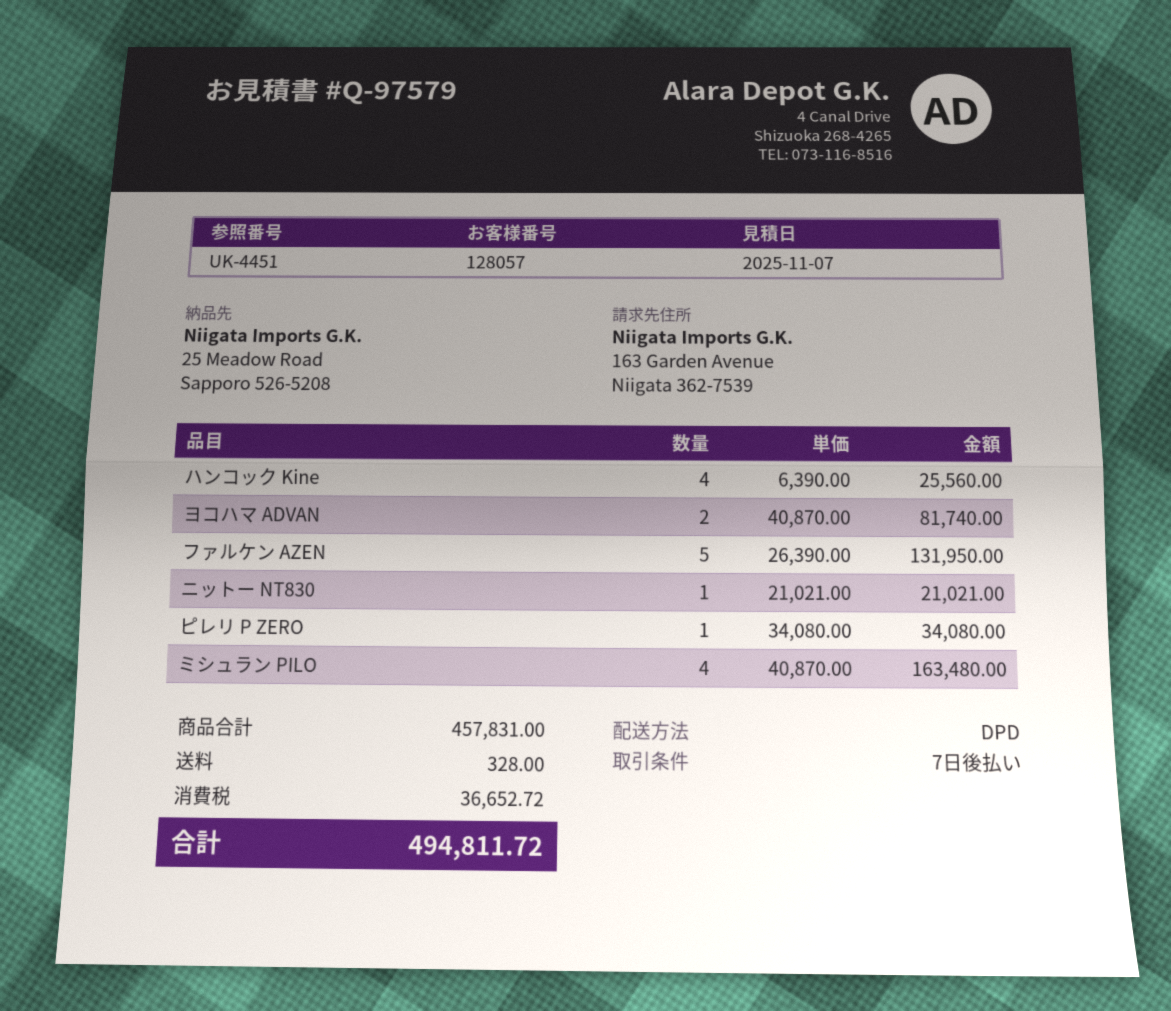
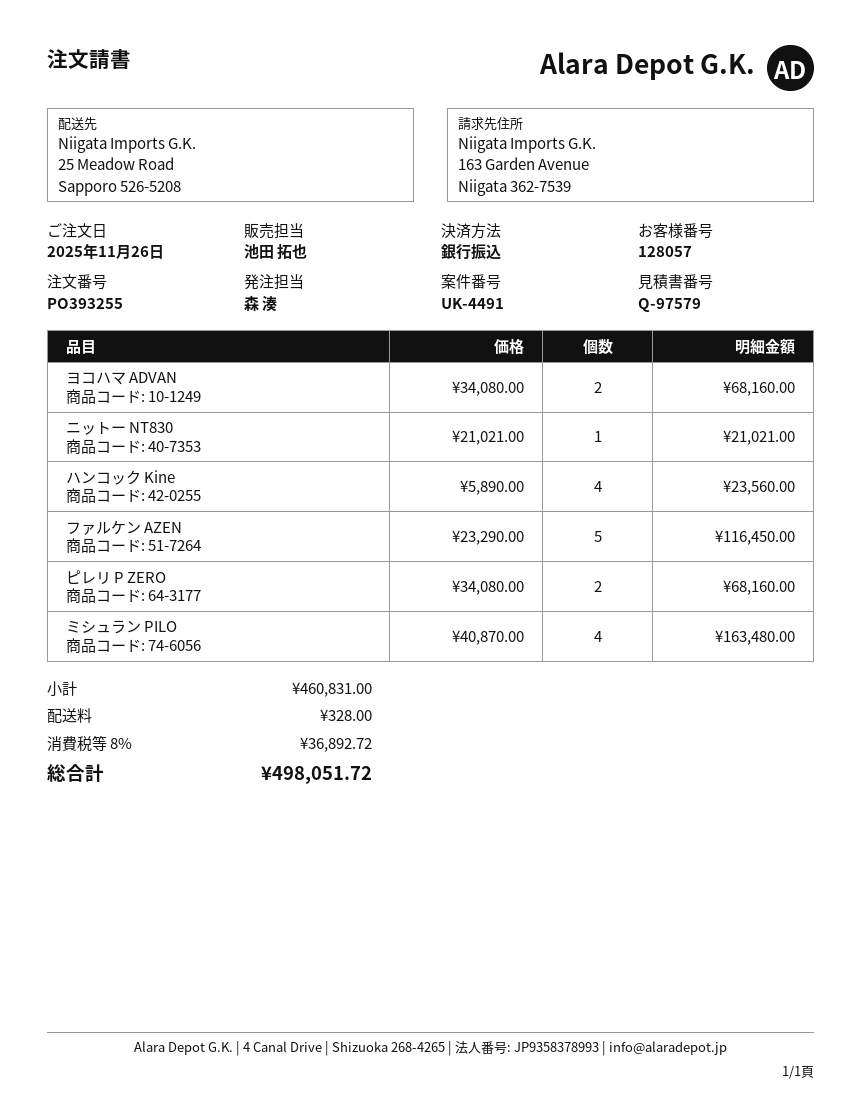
reference: UK-4451 -> UK-4491
ハンコック Kine: 4 x 6390.00 = 25560.00 -> 4 x 5890.00 = 23560.00
ヨコハマ ADVAN: 2 x 40870.00 = 81740.00 -> 2 x 34080.00 = 68160.00
ファルケン AZEN: 5 x 26390.00 = 131950.00 -> 5 x 23290.00 = 116450.00
ピレリ P ZERO: 1 x 34080.00 = 34080.00 -> 2 x 34080.00 = 68160.00
subtotal: 457831.00 -> 460831.00
tax: 36652.72 -> 36892.72
total: 494811.72 -> 498051.72

